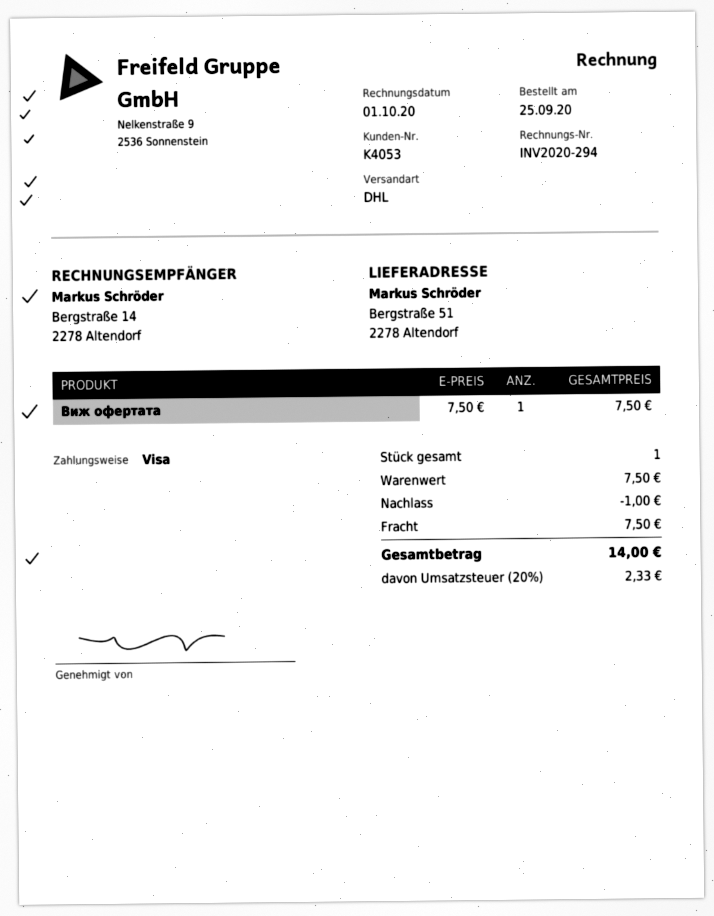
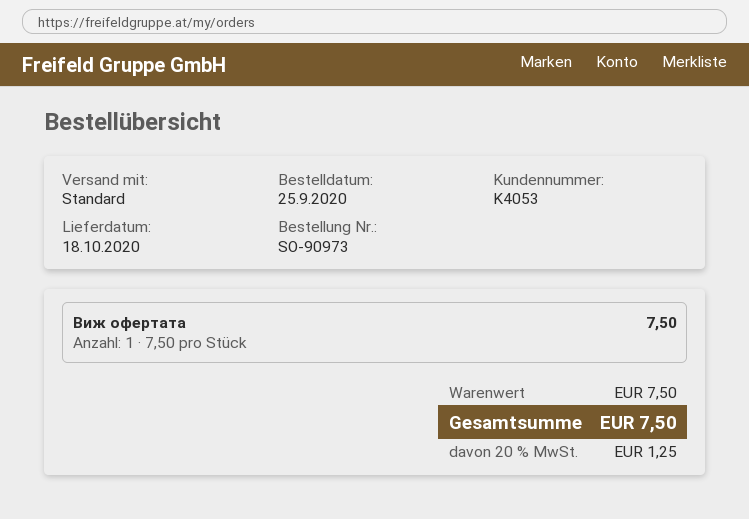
shipping method: DHL -> standard
discount: 1.00 -> none
shipping: 7.50 -> none
tax: 20% = 2.33 -> 20% = 1.25
total: 14.00 -> 7.50

